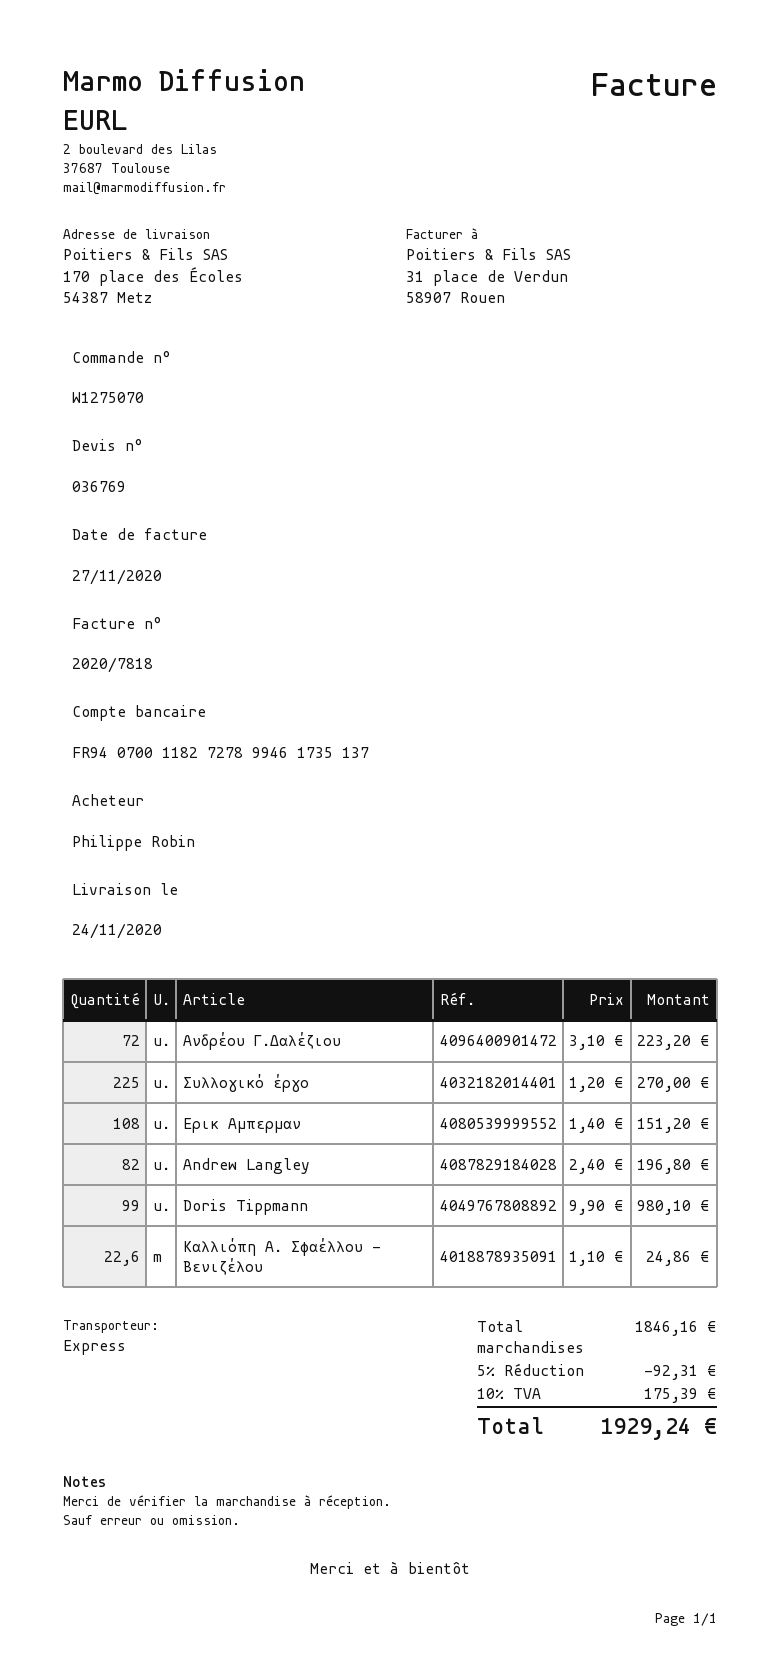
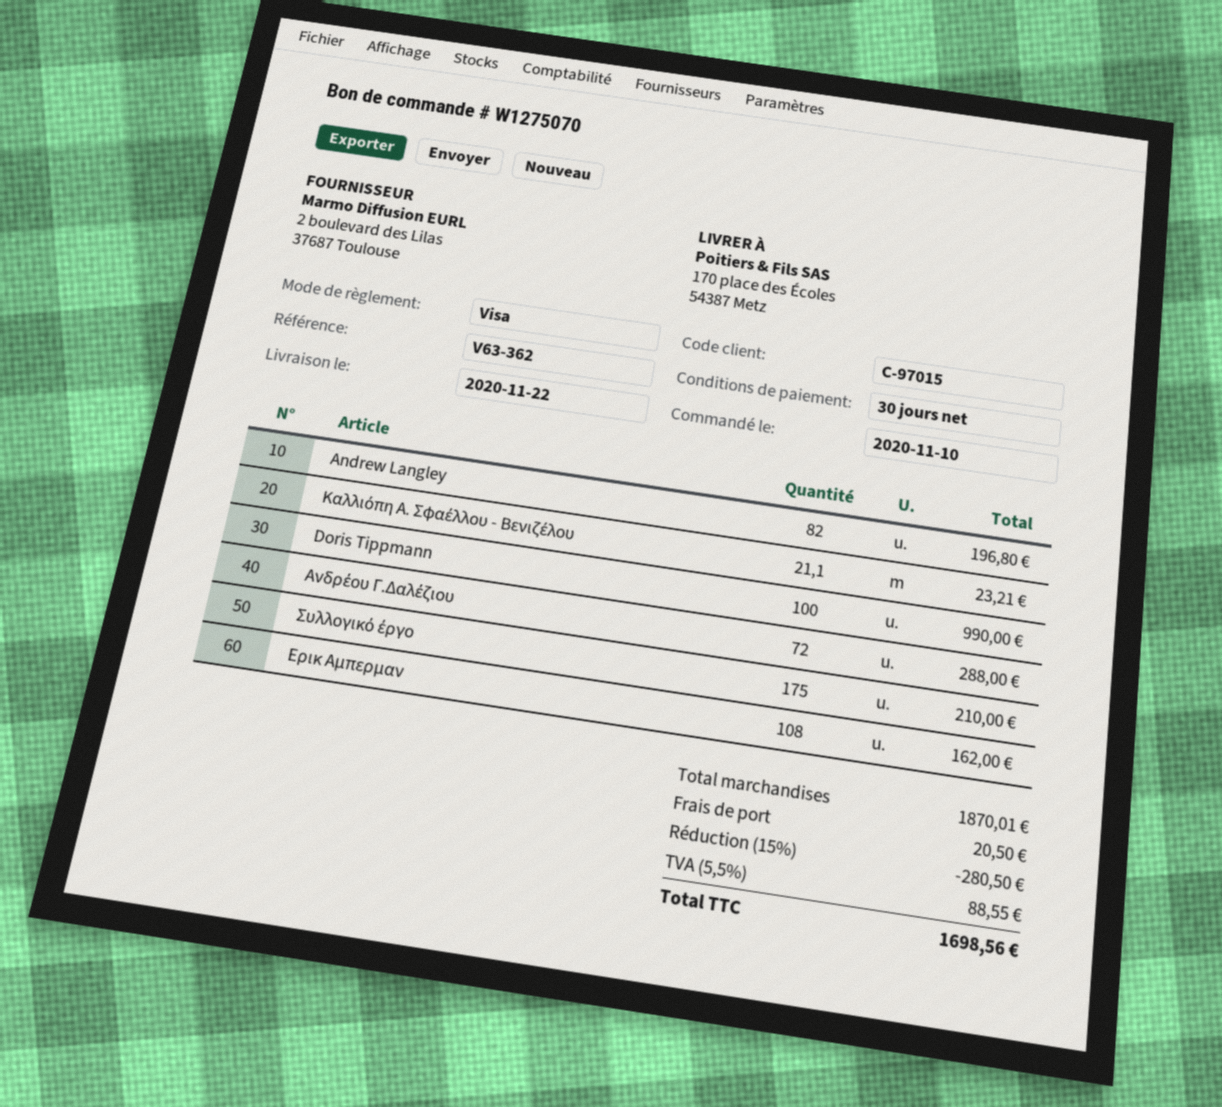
delivery date: 2020-11-24 -> 2020-11-22
Ανδρέου Γ.Δαλέζιου: 72 for 223.20 -> 72 for 288.00
Συλλογικό έργο: 225 for 270.00 -> 175 for 210.00
Ερικ Αμπερμαν: 108 for 151.20 -> 108 for 162.00
Doris Tippmann: 99 for 980.10 -> 100 for 990.00
Καλλιόπη Α. Σφαέλλου - Βενιζέλου: 22.6 for 24.86 -> 21.1 for 23.21
subtotal: 1846.16 -> 1870.01
discount: 5% = 92.31 -> 15% = 280.50
shipping: none -> 20.50
tax: 10% = 175.39 -> 5.5% = 88.55
total: 1929.24 -> 1698.56

